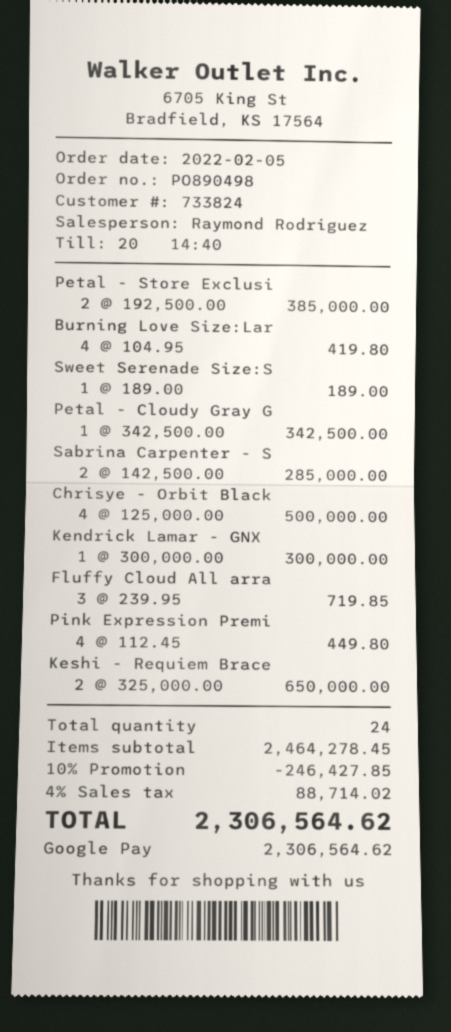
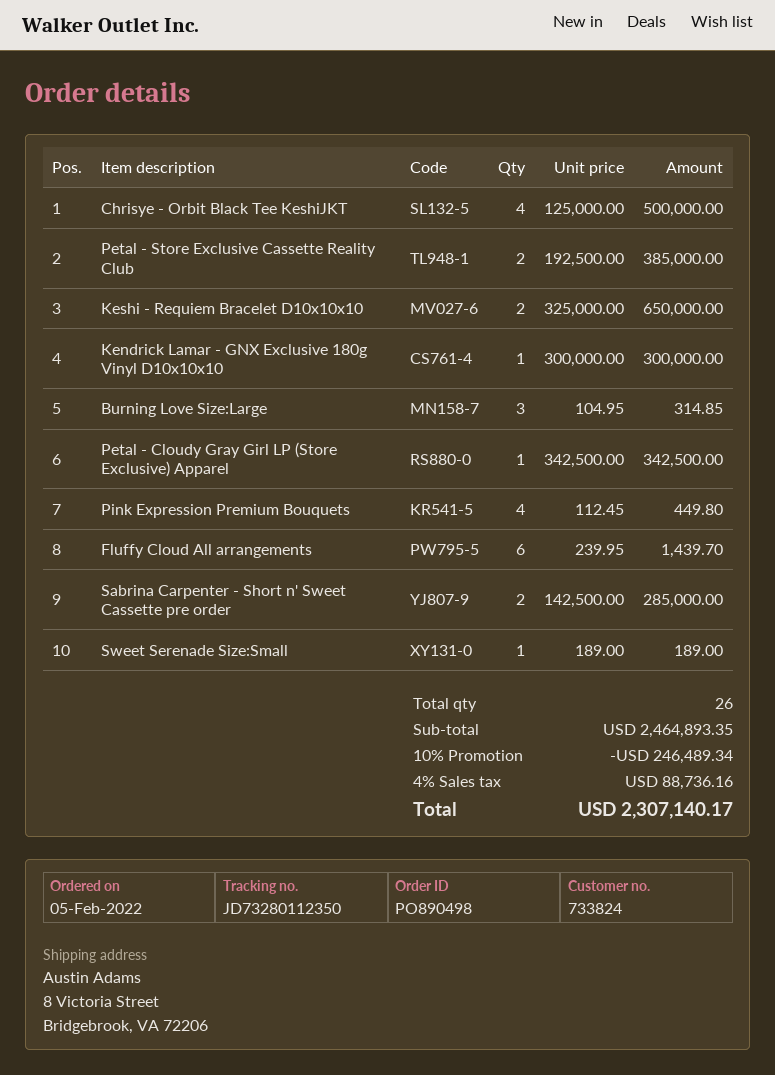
Burning Love Size:Lar: 4 x 104.95 = 419.80 -> 3 x 104.95 = 314.85
Fluffy Cloud All arra: 3 x 239.95 = 719.85 -> 6 x 239.95 = 1439.70
total quantity: 24 -> 26
subtotal: 2464278.45 -> 2464893.35
discount: 10% = 246427.85 -> 10% = 246489.34
tax: 4% = 88714.02 -> 4% = 88736.16
total: 2306564.62 -> 2307140.17

